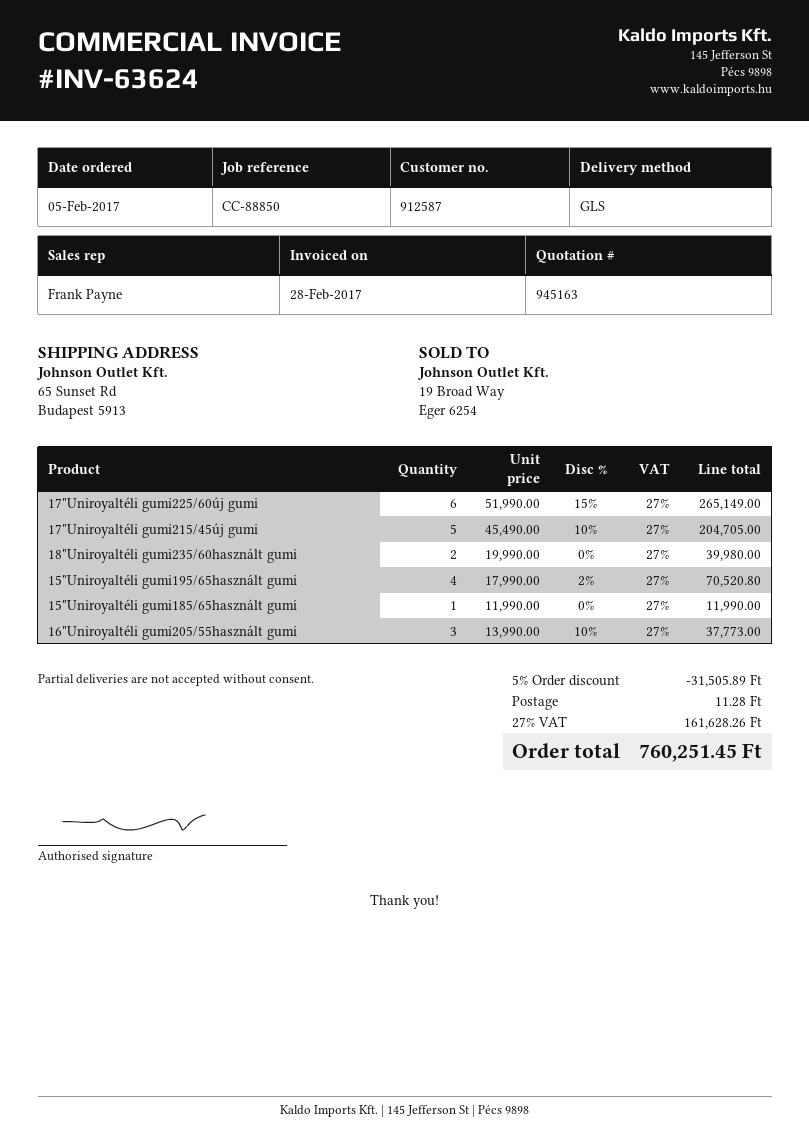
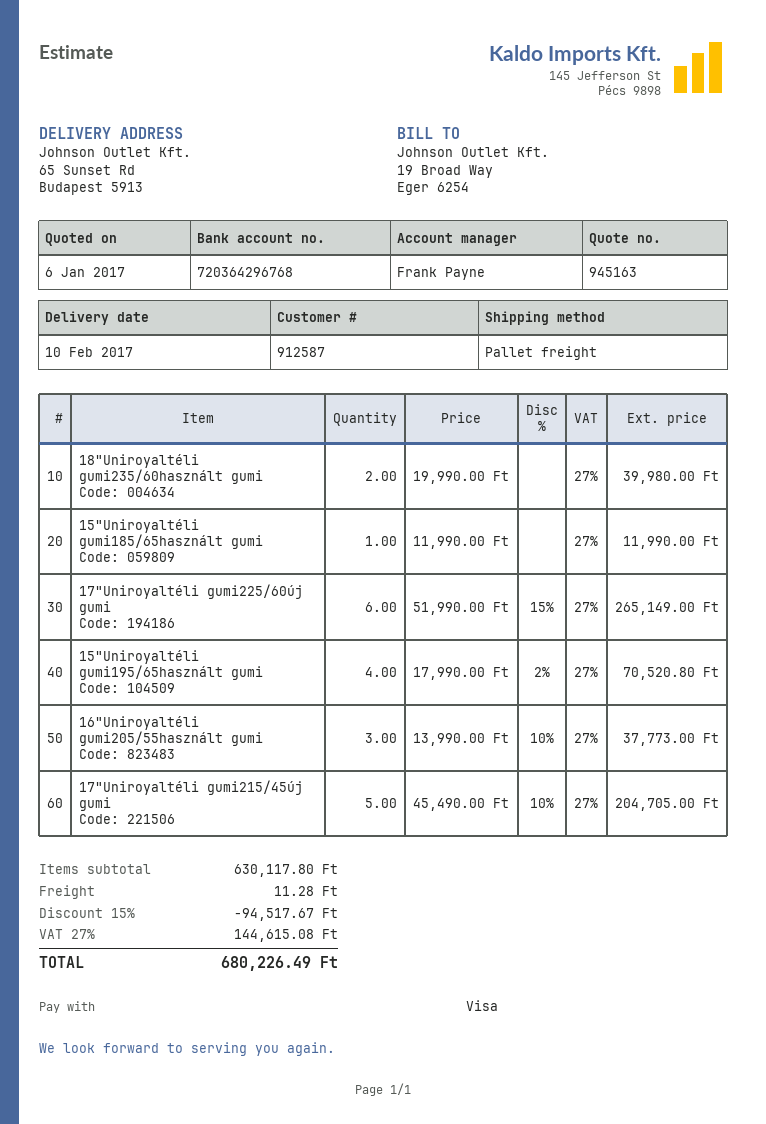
shipping method: GLS -> pallet freight
discount: 5% = 31505.89 -> 15% = 94517.67
tax: 27% = 161628.26 -> 27% = 144615.08
total: 760251.45 -> 680226.49

